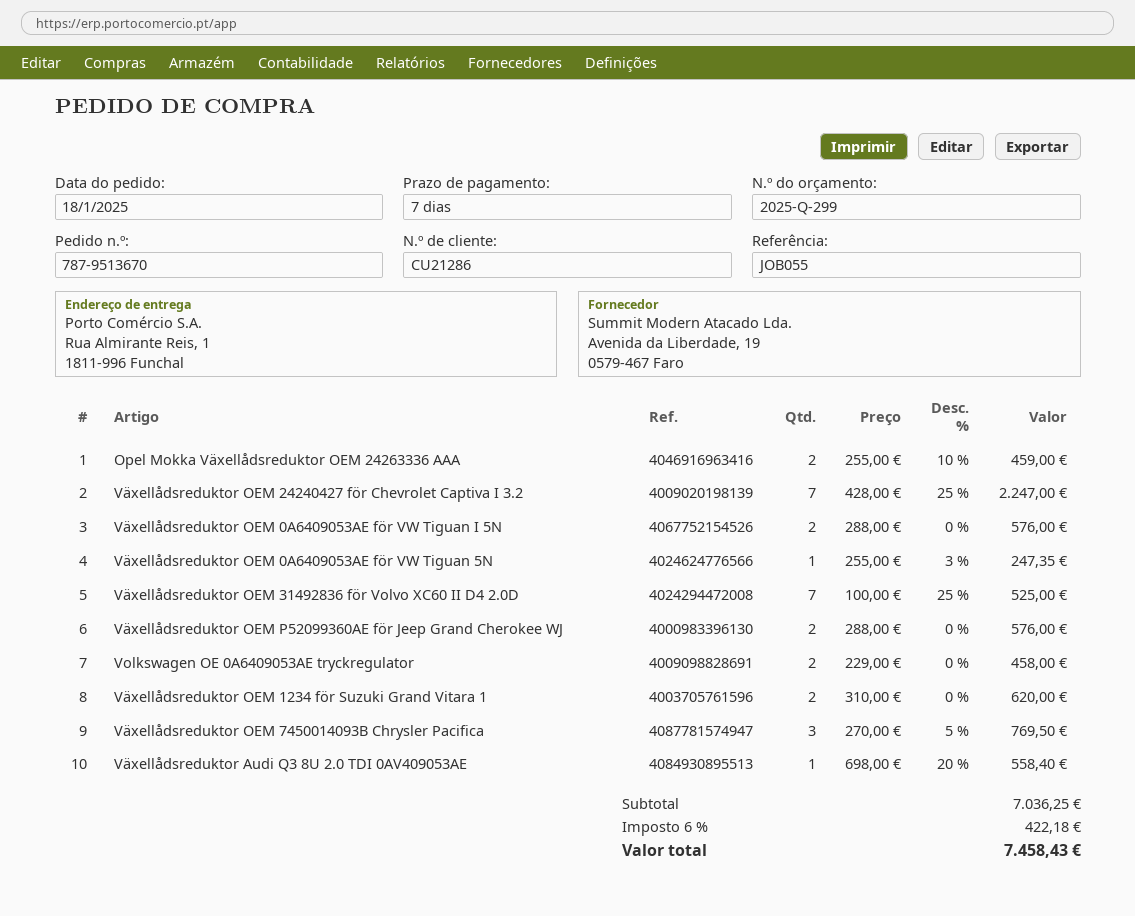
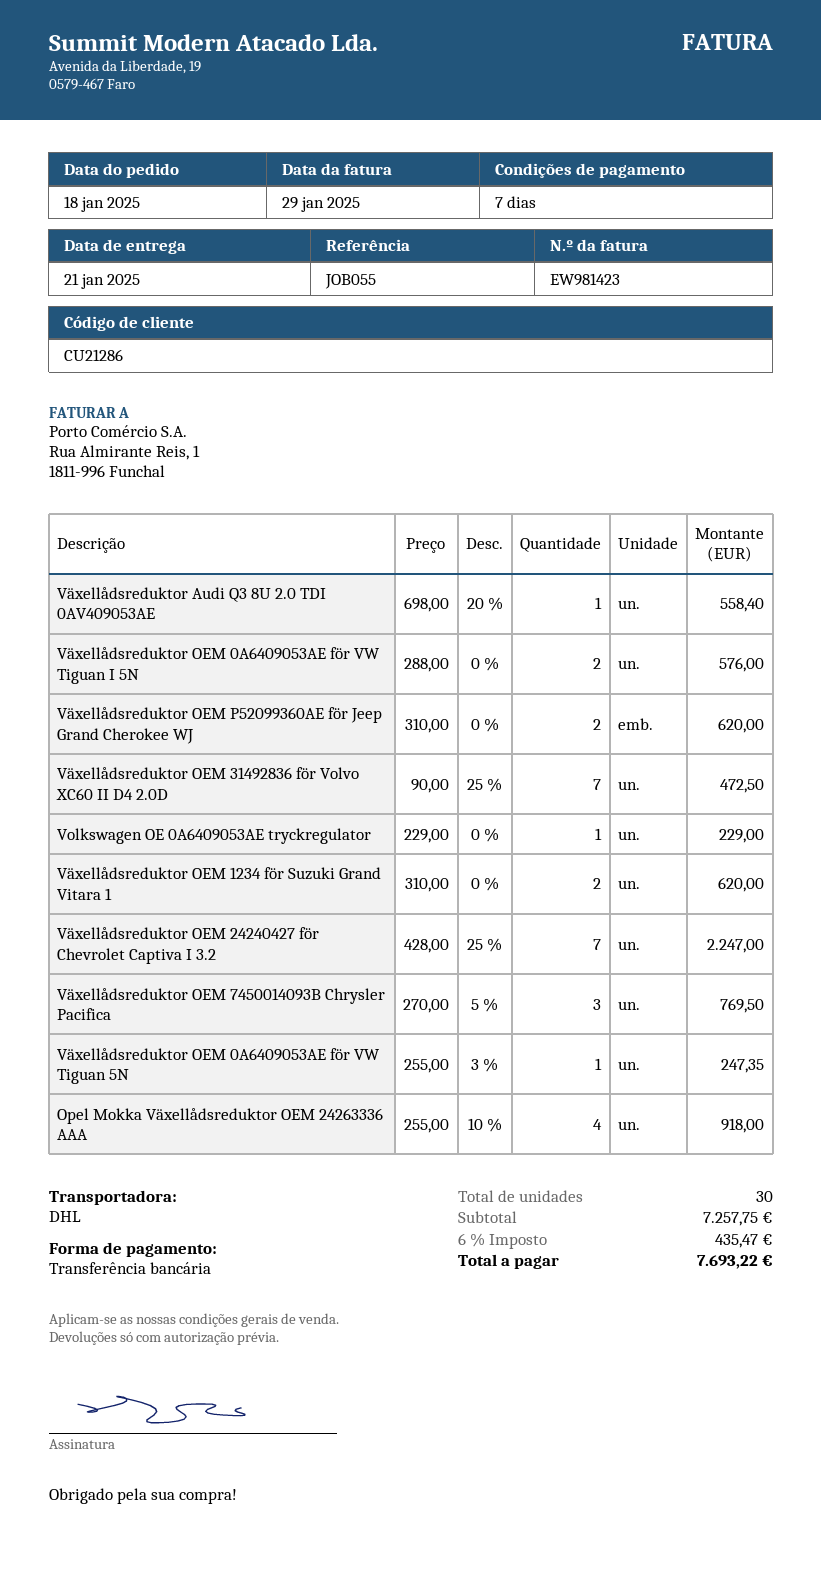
Opel Mokka Växellådsreduktor OEM 24263336 AAA: 2 x 255.00 - 10% = 459.00 -> 4 x 255.00 - 10% = 918.00
Växellådsreduktor OEM 31492836 för Volvo XC60 II D4 2.0D: 7 x 100.00 - 25% = 525.00 -> 7 x 90.00 - 25% = 472.50
Växellådsreduktor OEM P52099360AE för Jeep Grand Cherokee WJ: 2 x 288.00 = 576.00 -> 2 x 310.00 = 620.00
Volkswagen OE 0A6409053AE tryckregulator: 2 x 229.00 = 458.00 -> 1 x 229.00 = 229.00
subtotal: 7036.25 -> 7257.75
tax: 6% = 422.18 -> 6% = 435.47
total: 7458.43 -> 7693.22

